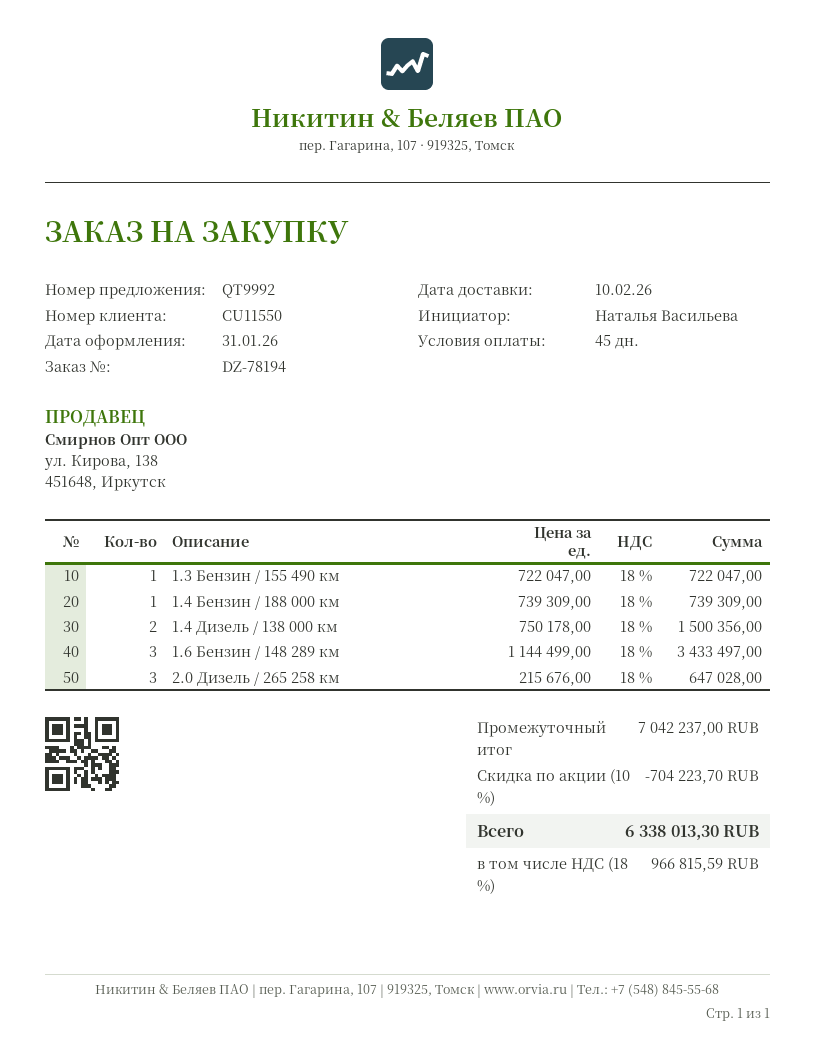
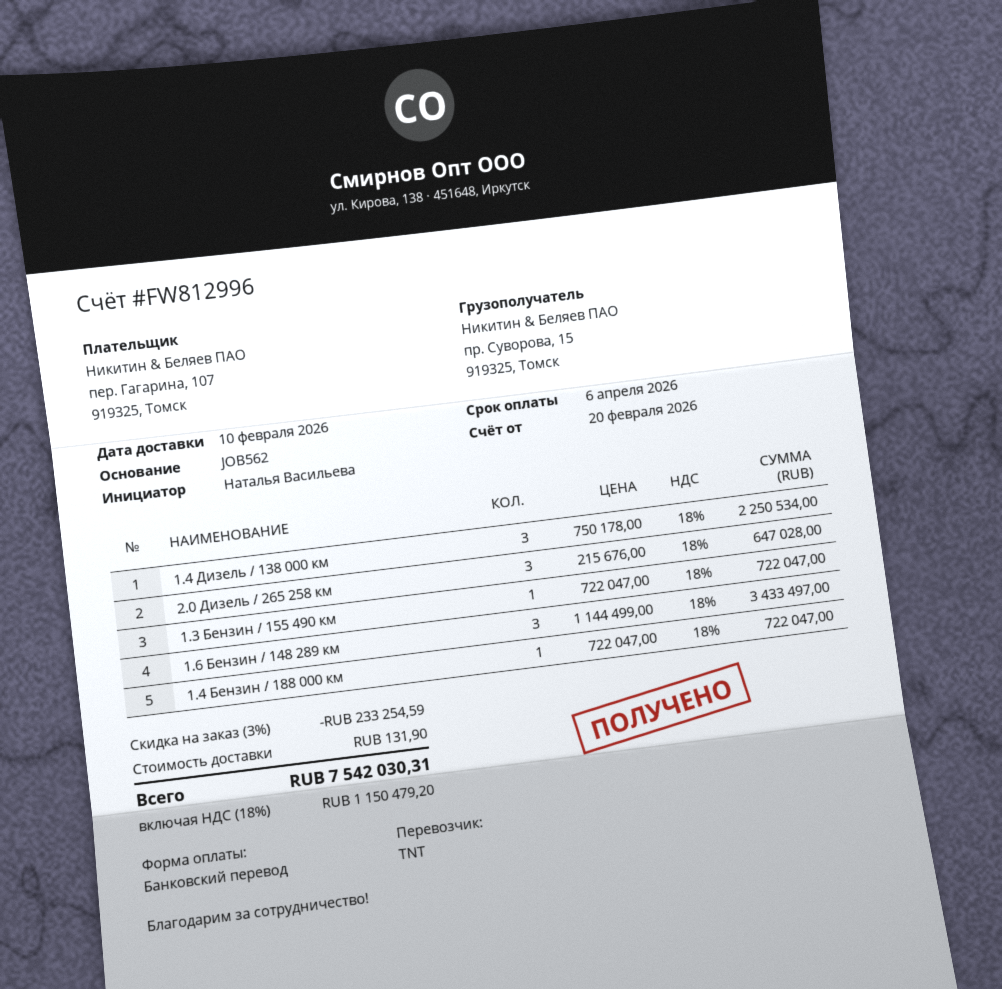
1.4 Бензин / 188 000 км: 1 x 739309.00 = 739309.00 -> 1 x 722047.00 = 722047.00
1.4 Дизель / 138 000 км: 2 x 750178.00 = 1500356.00 -> 3 x 750178.00 = 2250534.00
discount: 10% = 704223.70 -> 3% = 233254.59
shipping: none -> 131.90
tax: 18% = 966815.59 -> 18% = 1150479.20
total: 6338013.30 -> 7542030.31

